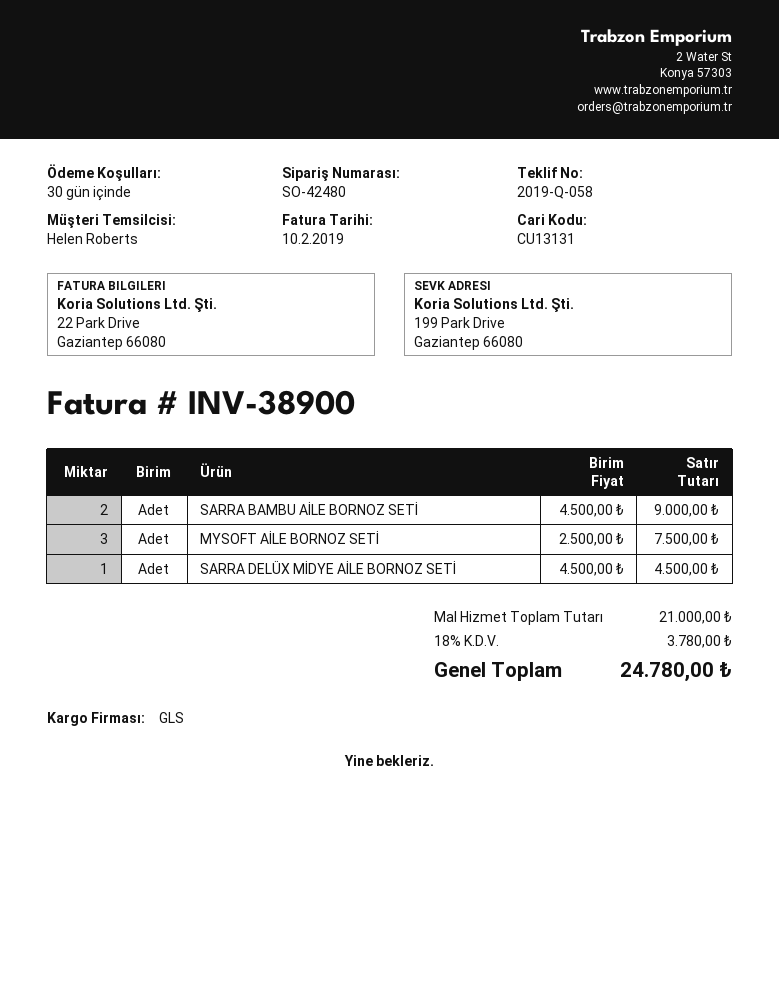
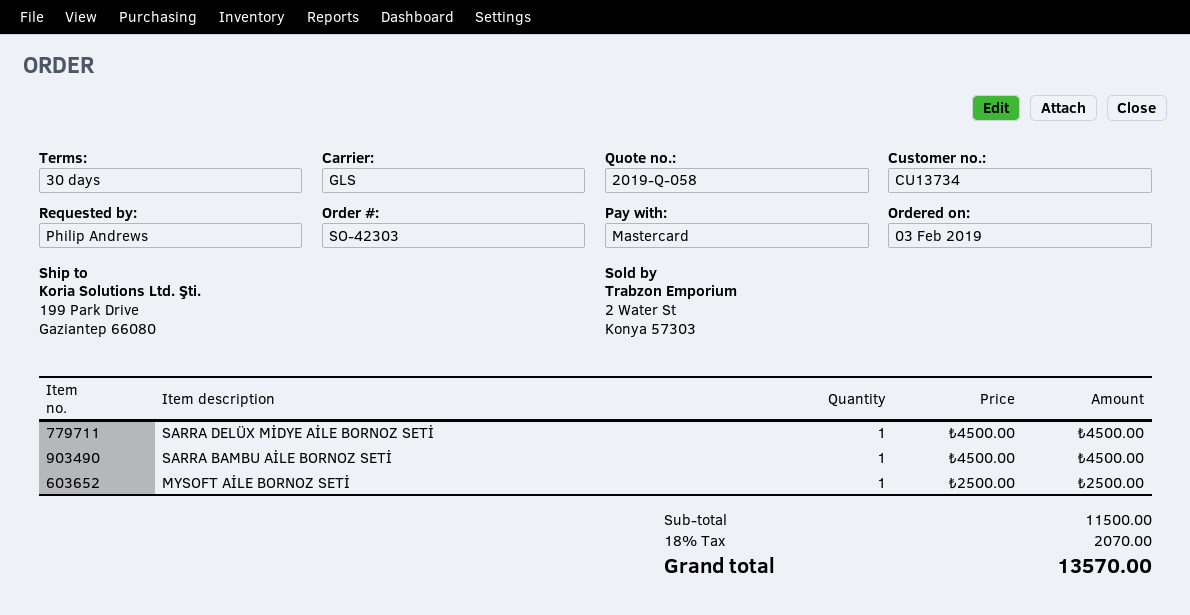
order number: SO-42480 -> SO-42303
customer number: CU13131 -> CU13734
SARRA BAMBU AİLE BORNOZ SETİ: 2 x 4500.00 = 9000.00 -> 1 x 4500.00 = 4500.00
MYSOFT AİLE BORNOZ SETİ: 3 x 2500.00 = 7500.00 -> 1 x 2500.00 = 2500.00
subtotal: 21000.00 -> 11500.00
tax: 18% = 3780.00 -> 18% = 2070.00
total: 24780.00 -> 13570.00

